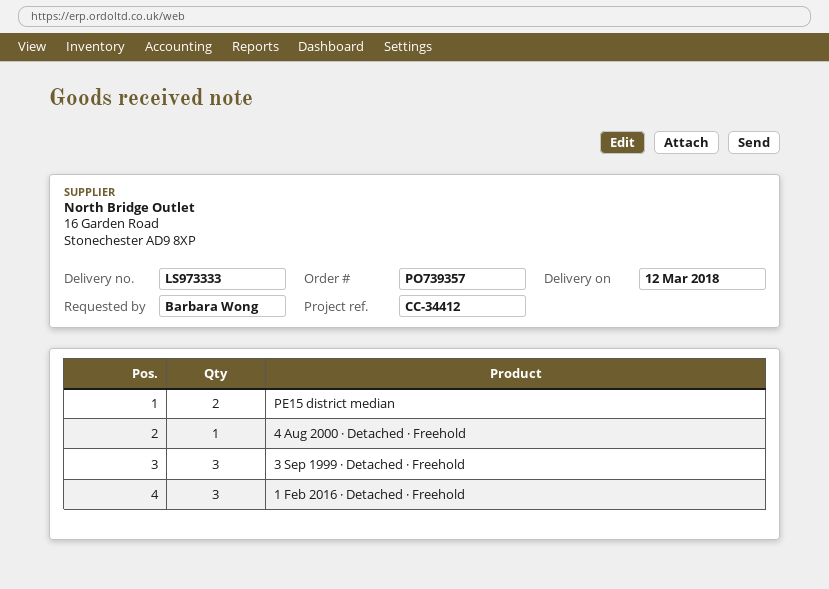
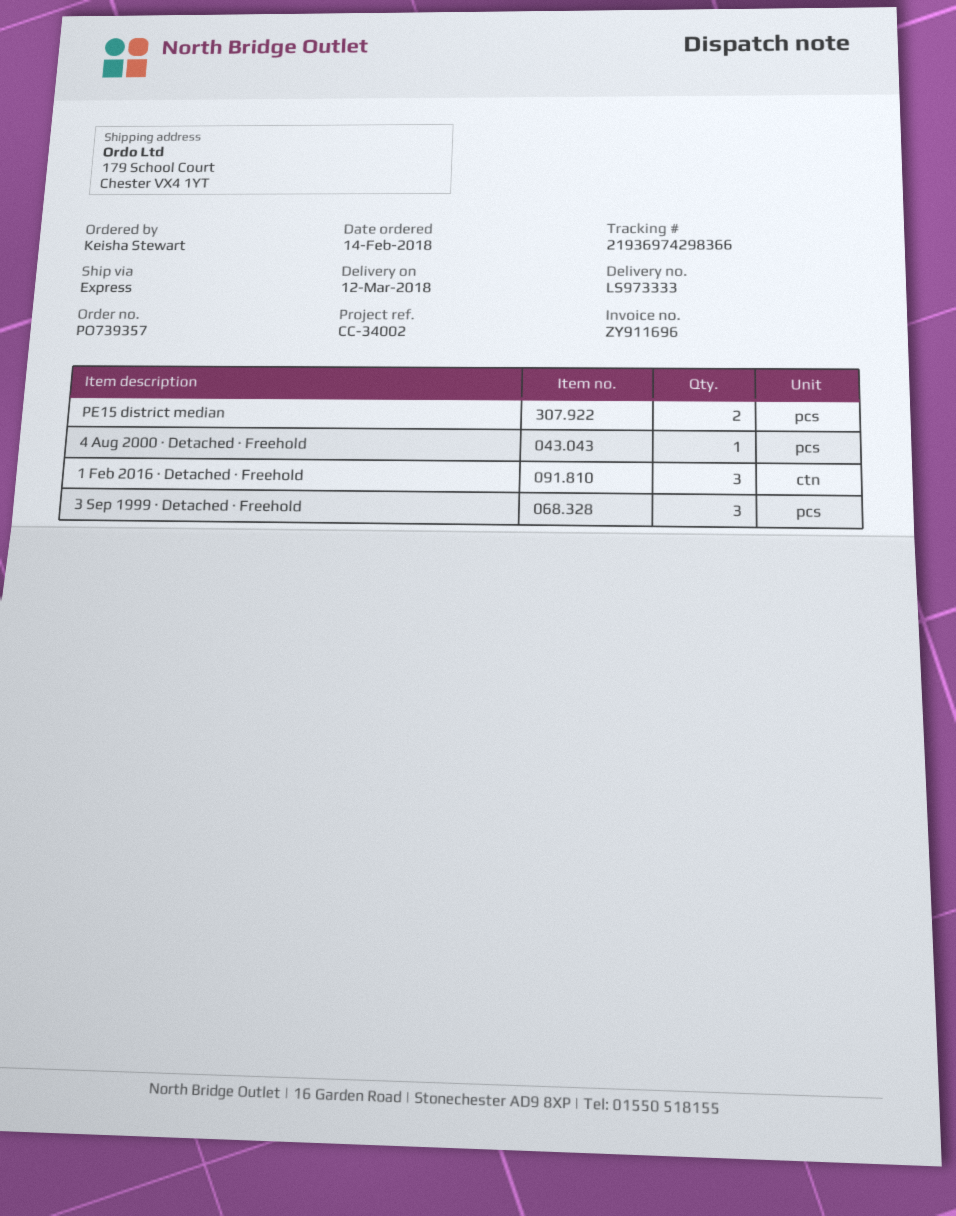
reference: CC-34412 -> CC-34002
ordered by: Barbara Wong -> Keisha Stewart

